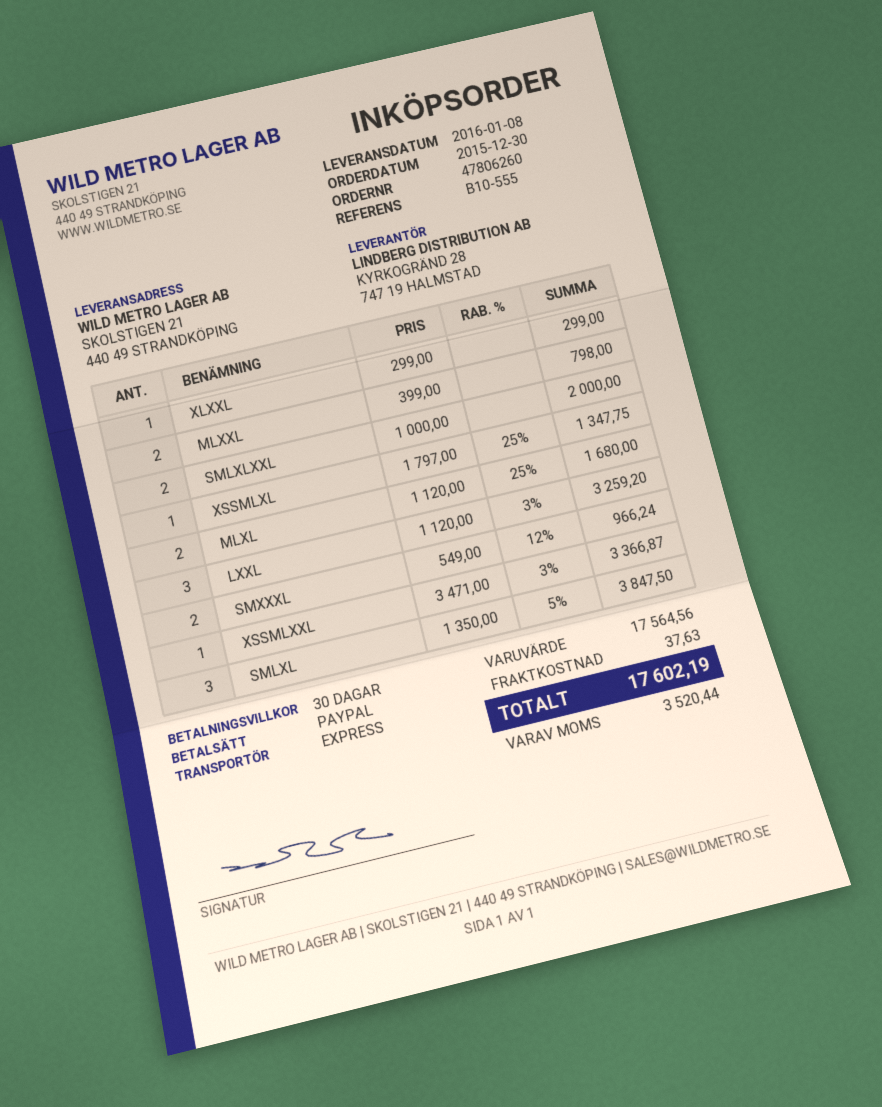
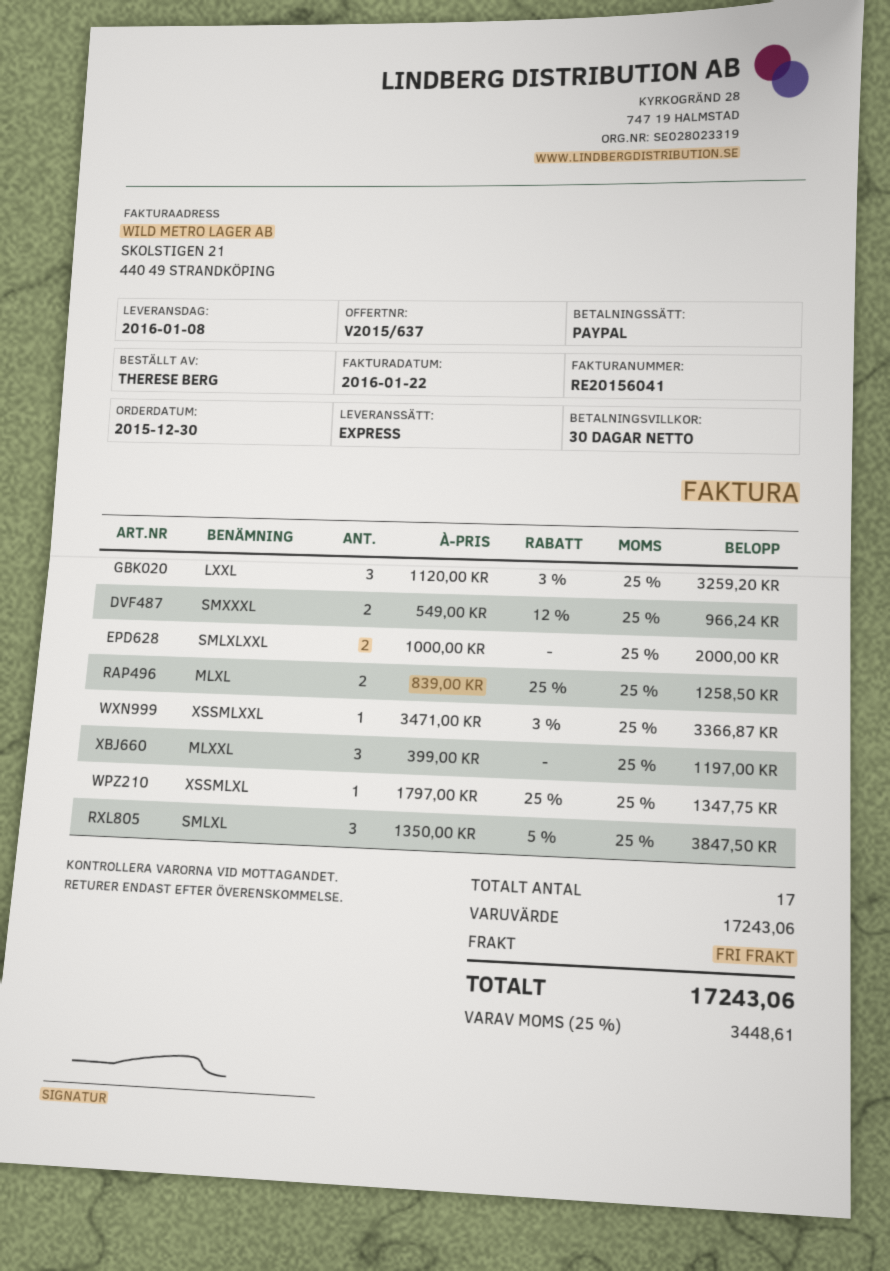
XLXXL: 1 x 299.00 = 299.00 -> none
MLXXL: 2 x 399.00 = 798.00 -> 3 x 399.00 = 1197.00
MLXL: 2 x 1120.00 - 25% = 1680.00 -> 2 x 839.00 - 25% = 1258.50
subtotal: 17564.56 -> 17243.06
shipping: 37.63 -> 0.00
tax: 3520.44 -> 3448.61
total: 17602.19 -> 17243.06

